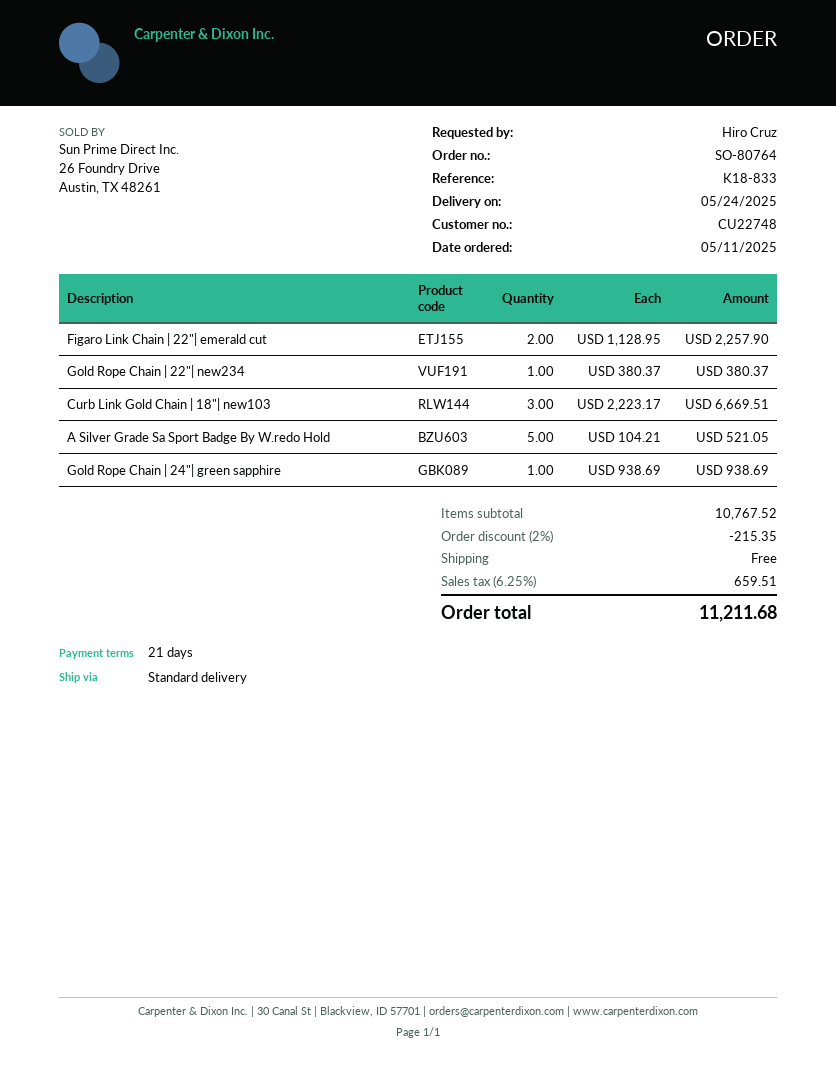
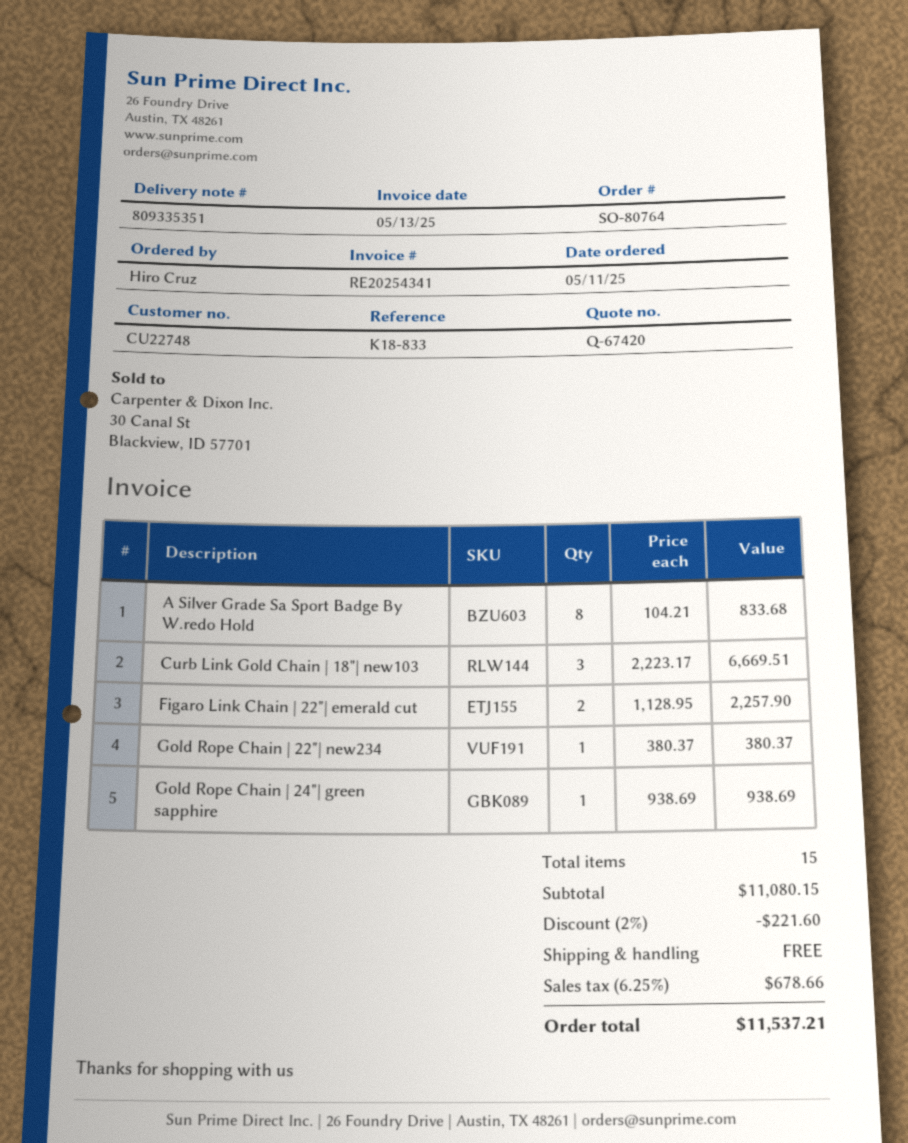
A Silver Grade Sa Sport Badge By W.redo Hold: 5 x 104.21 = 521.05 -> 8 x 104.21 = 833.68
subtotal: 10767.52 -> 11080.15
discount: 2% = 215.35 -> 2% = 221.60
tax: 6.25% = 659.51 -> 6.25% = 678.66
total: 11211.68 -> 11537.21

